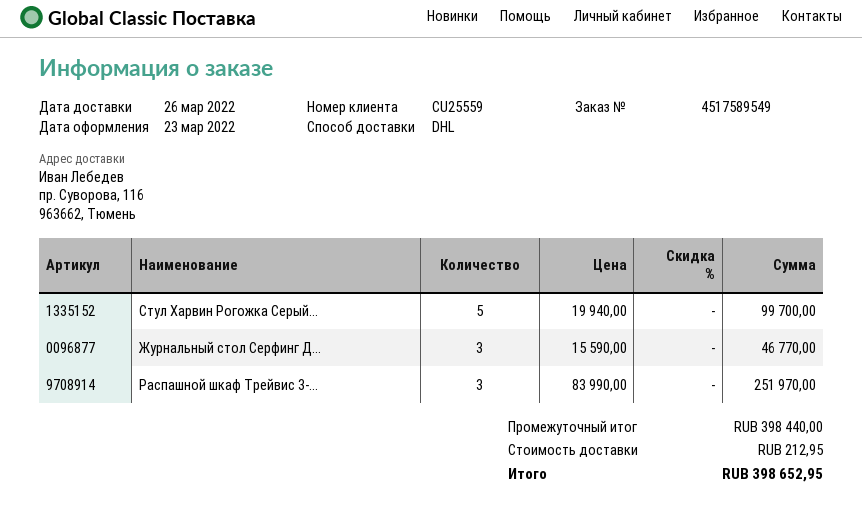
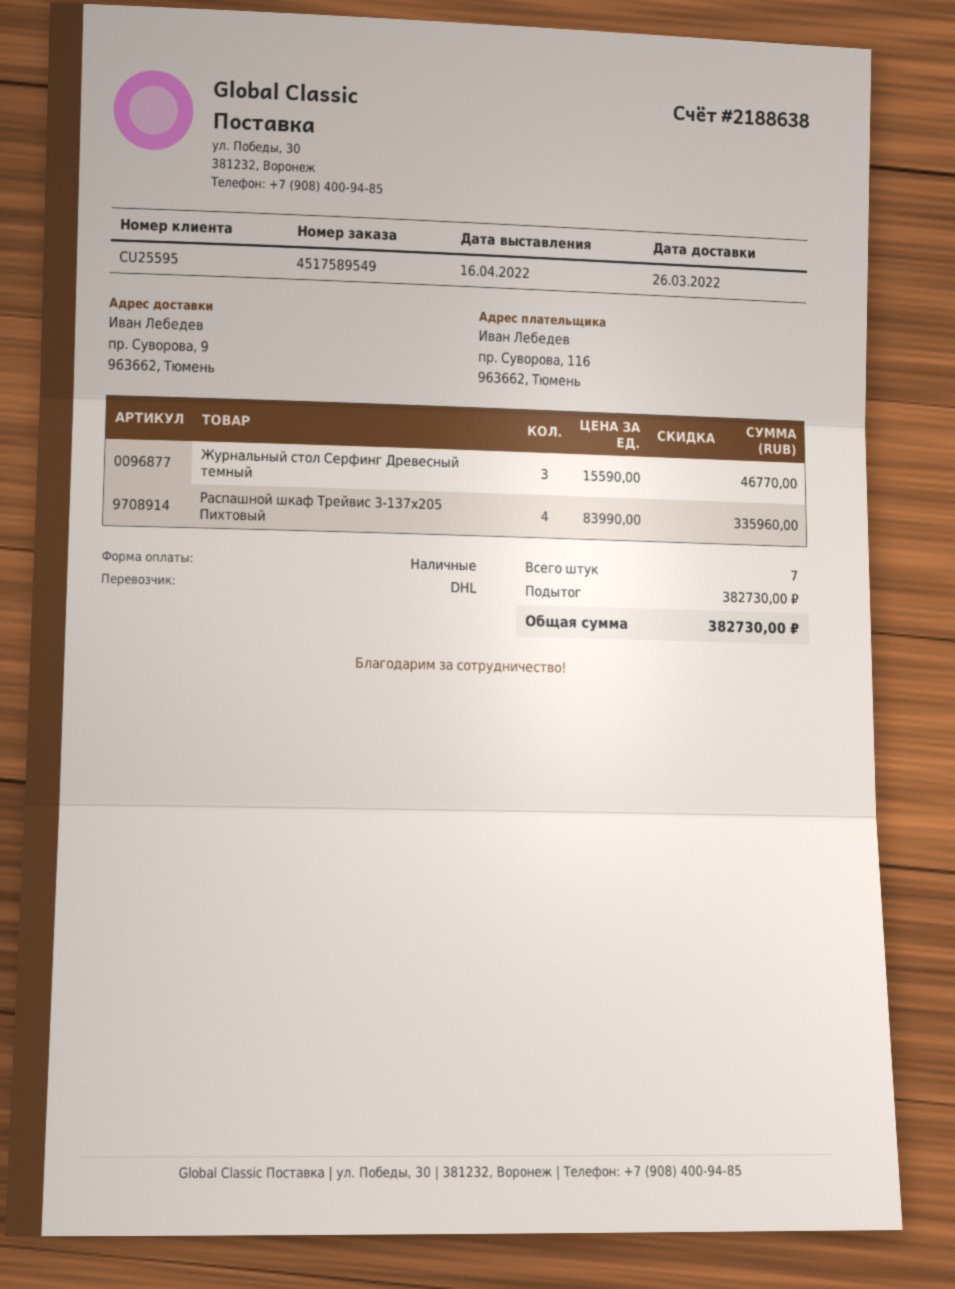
customer number: CU25559 -> CU25595
ship to: пр. Суворова, 116, 963662, Тюмень -> пр. Суворова, 9, 963662, Тюмень
Стул Харвин Рогожка Серый...: 5 x 19940.00 = 99700.00 -> none
Распашной шкаф Трейвис 3-...: 3 x 83990.00 = 251970.00 -> 4 x 83990.00 = 335960.00
subtotal: 398440.00 -> 382730.00
shipping: 212.95 -> none
total: 398652.95 -> 382730.00

